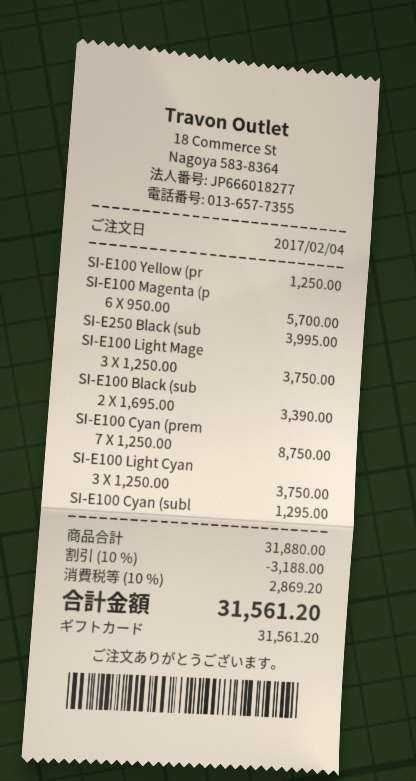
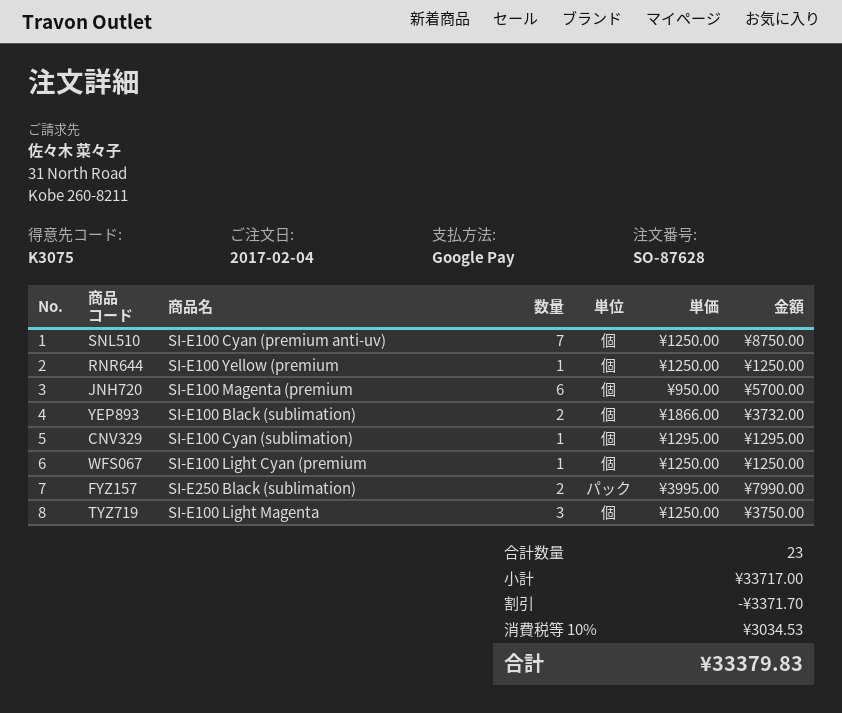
payment method: gift card -> Google Pay
SI-E250 Black (sub: 1 x 3995.00 = 3995.00 -> 2 x 3995.00 = 7990.00
SI-E100 Black (sub: 2 x 1695.00 = 3390.00 -> 2 x 1866.00 = 3732.00
SI-E100 Light Cyan: 3 x 1250.00 = 3750.00 -> 1 x 1250.00 = 1250.00
subtotal: 31880.00 -> 33717.00
discount: 3188.00 -> 3371.70
tax: 10% = 2869.20 -> 10% = 3034.53
total: 31561.20 -> 33379.83

